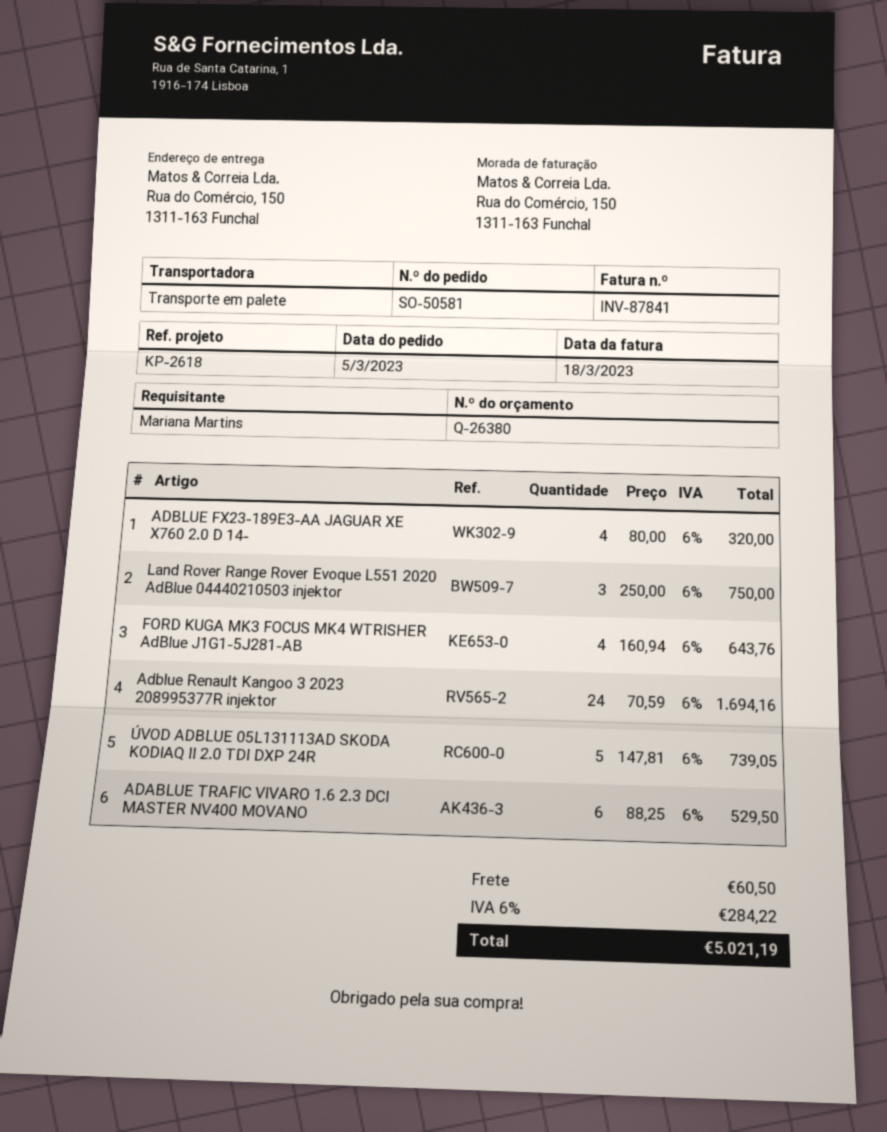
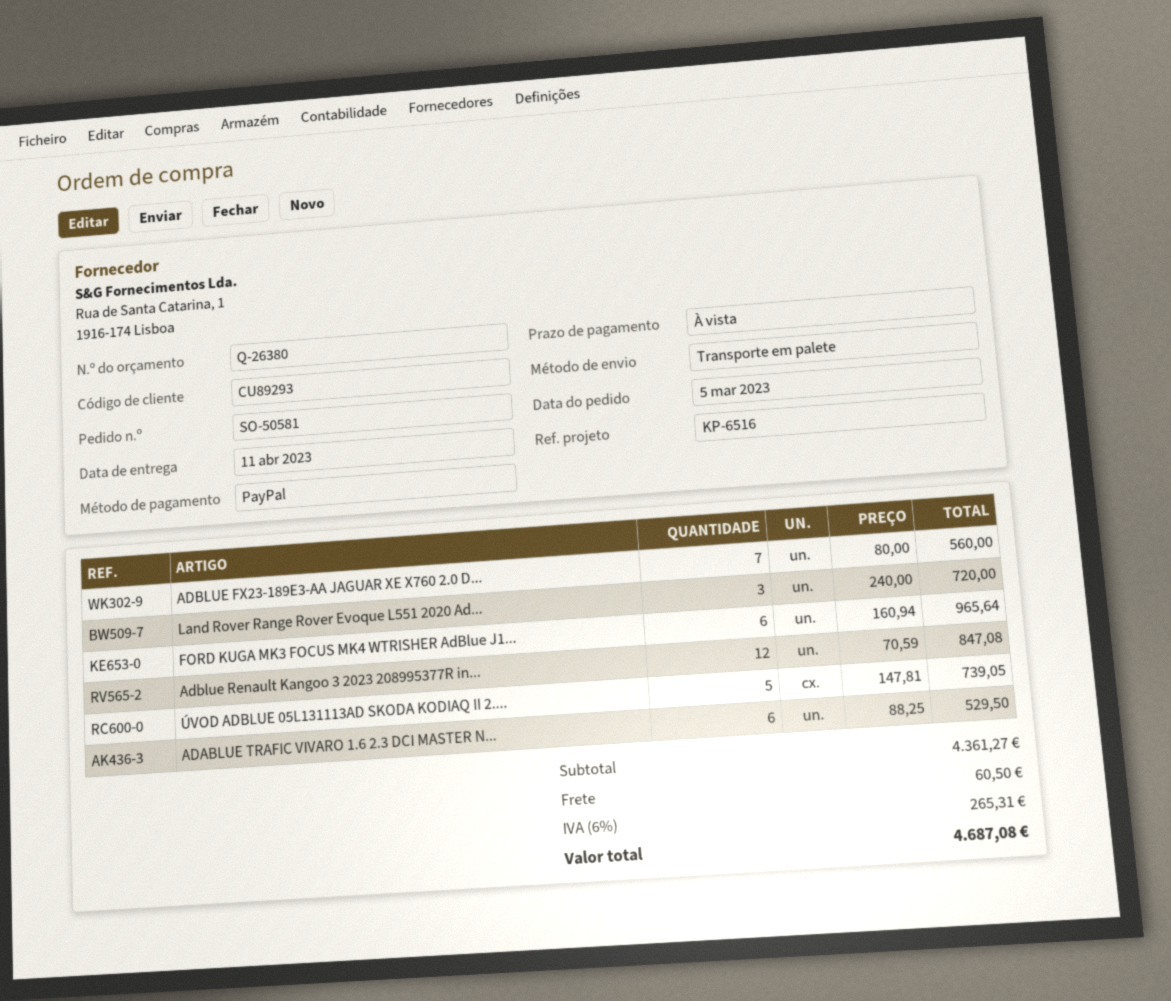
reference: KP-2618 -> KP-6516
ADBLUE FX23-189E3-AA JAGUAR XE X760 2.0 D 14-: 4 x 80.00 = 320.00 -> 7 x 80.00 = 560.00
Land Rover Range Rover Evoque L551 2020 AdBlue 04440210503 injektor: 3 x 250.00 = 750.00 -> 3 x 240.00 = 720.00
FORD KUGA MK3 FOCUS MK4 WTRISHER AdBlue J1G1-5J281-AB: 4 x 160.94 = 643.76 -> 6 x 160.94 = 965.64
Adblue Renault Kangoo 3 2023 208995377R injektor: 24 x 70.59 = 1694.16 -> 12 x 70.59 = 847.08
tax: 6% = 284.22 -> 6% = 265.31
total: 5021.19 -> 4687.08

